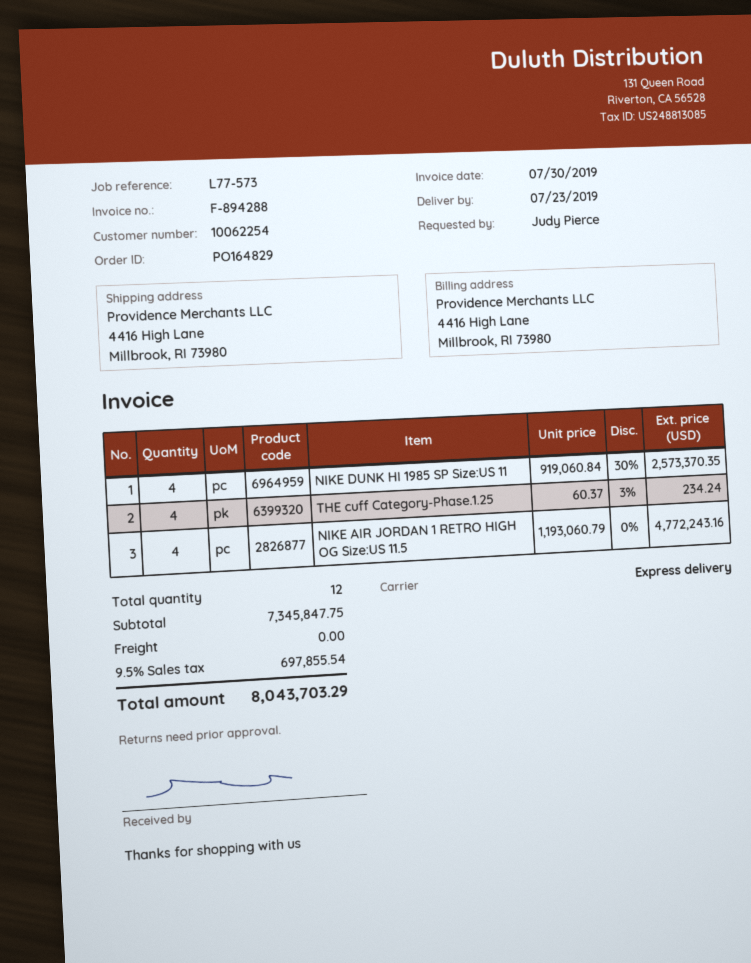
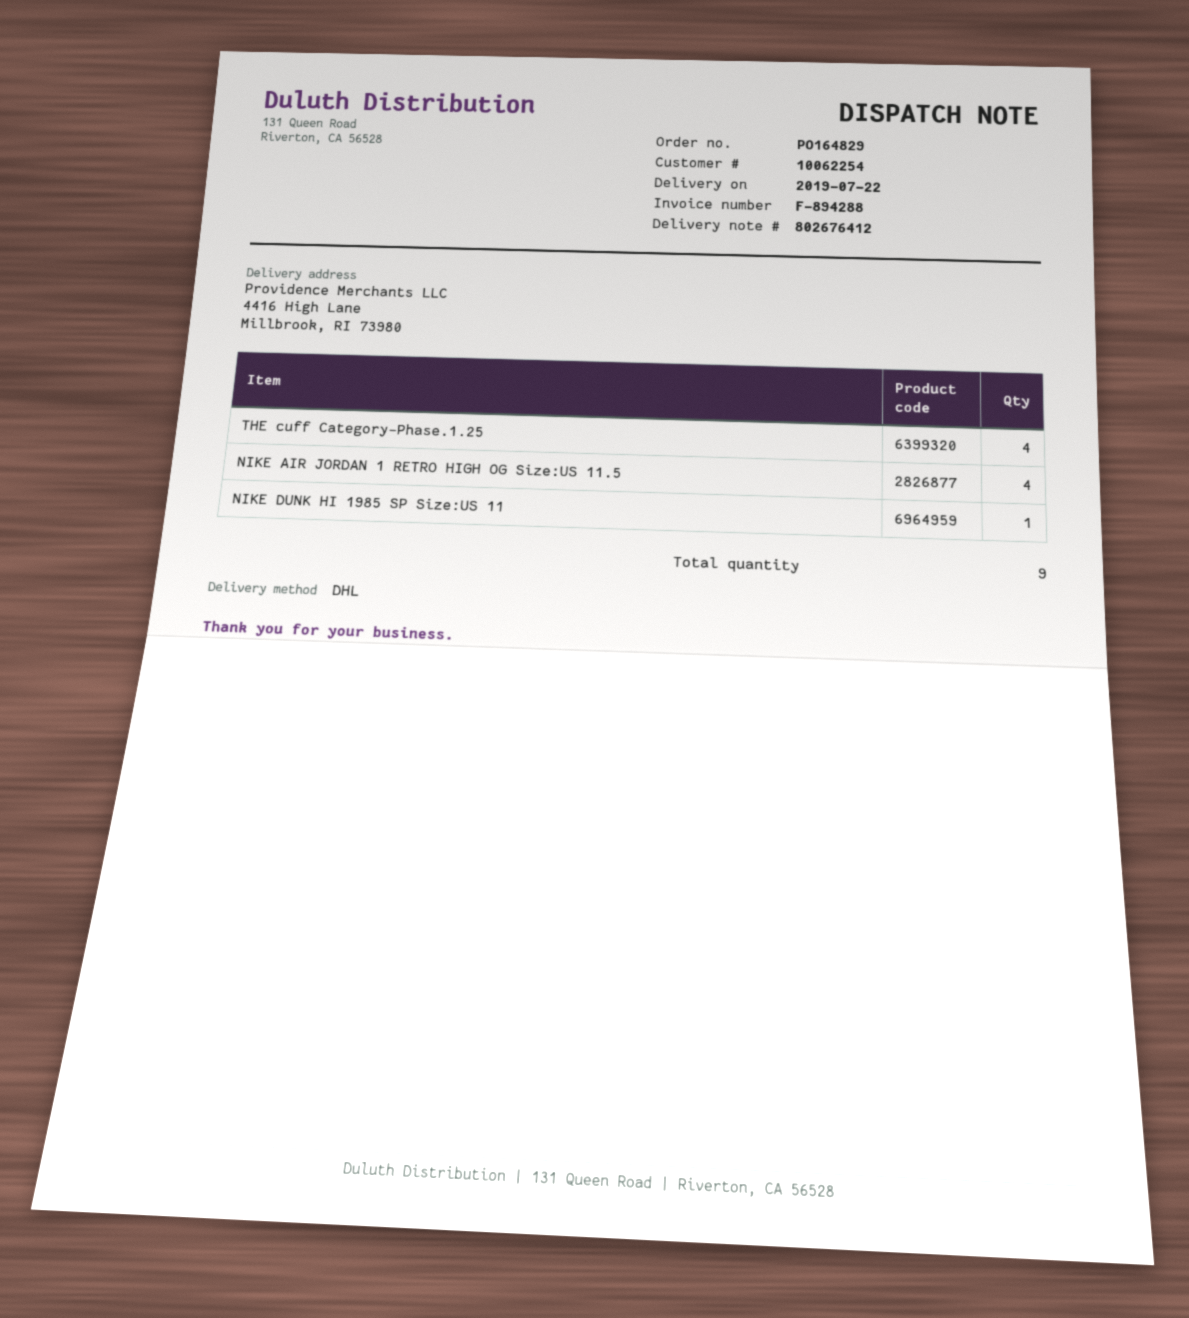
delivery date: 2019-07-23 -> 2019-07-22
shipping method: express -> DHL
NIKE DUNK HI 1985 SP Size:US 11: 4 -> 1
total quantity: 12 -> 9

